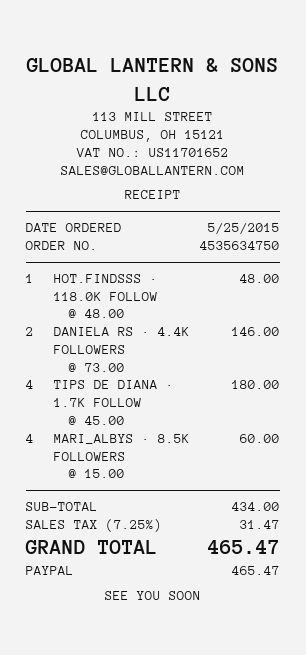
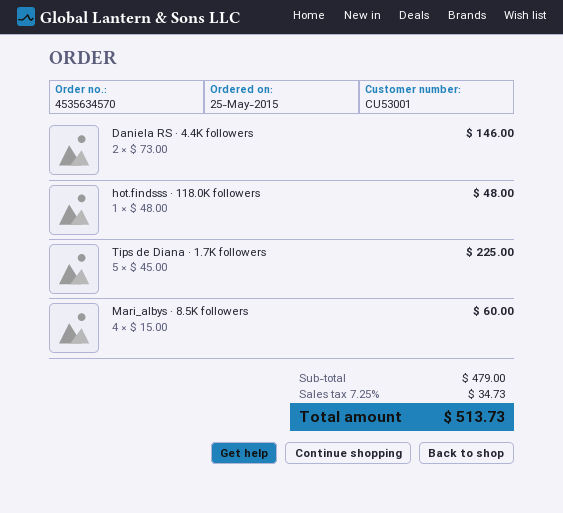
order number: 4535634750 -> 4535634570
TIPS DE DIANA · 1.7K FOLLOW: 4 x 45.00 = 180.00 -> 5 x 45.00 = 225.00
subtotal: 434.00 -> 479.00
tax: 7.25% = 31.47 -> 7.25% = 34.73
total: 465.47 -> 513.73

